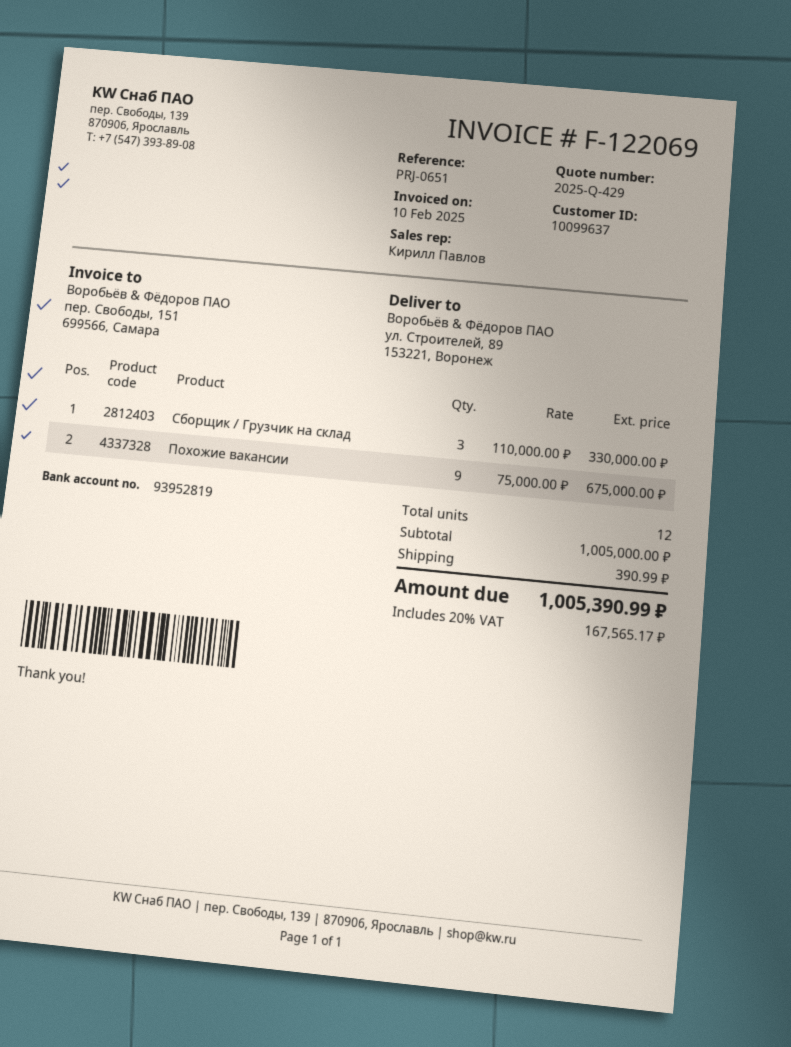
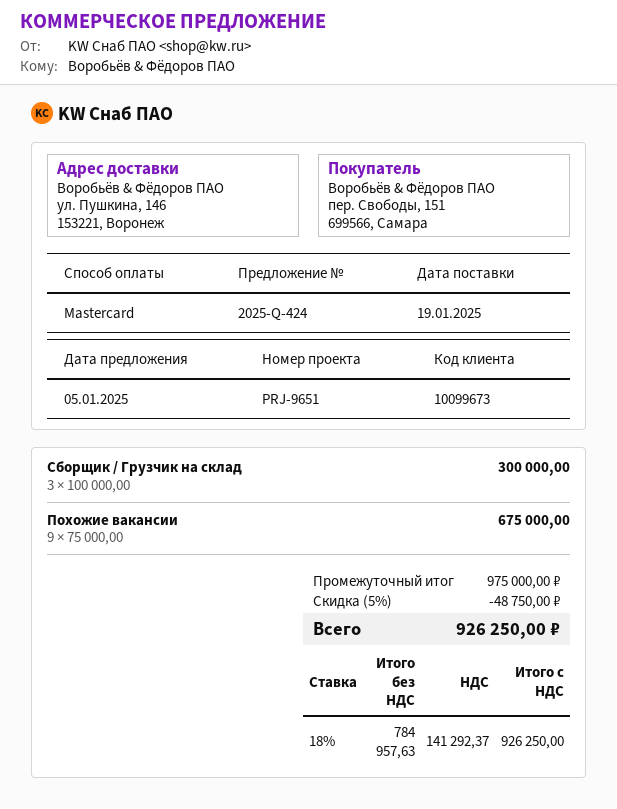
quote number: 2025-Q-429 -> 2025-Q-424
customer number: 10099637 -> 10099673
reference: PRJ-0651 -> PRJ-9651
ship to: ул. Строителей, 89, 153221, Воронеж -> ул. Пушкина, 146, 153221, Воронеж
Сборщик / Грузчик на склад: 3 x 110000.00 = 330000.00 -> 3 x 100000.00 = 300000.00
subtotal: 1005000.00 -> 975000.00
discount: none -> 5% = 48750.00
shipping: 390.99 -> none
tax: 20% = 167565.17 -> 18% = 141292.37
total: 1005390.99 -> 926250.00

